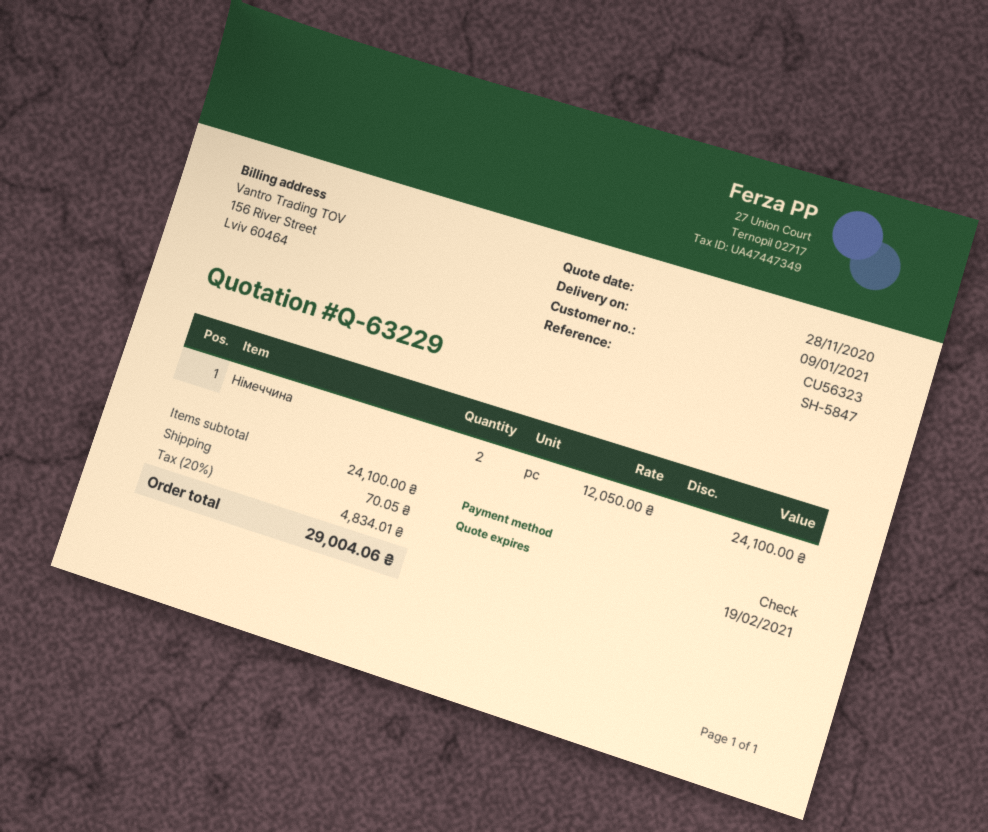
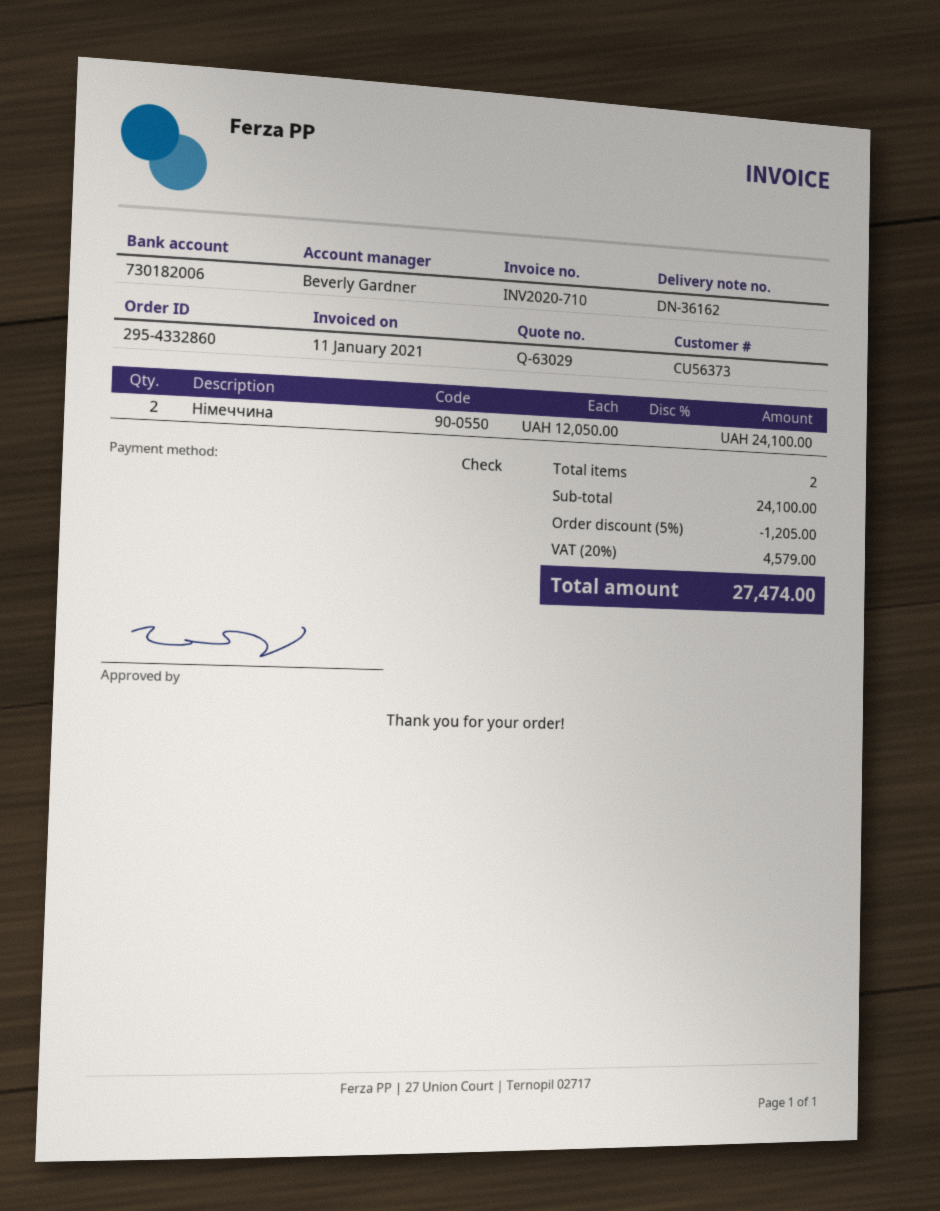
quote number: Q-63229 -> Q-63029
customer number: CU56323 -> CU56373
discount: none -> 5% = 1205.00
shipping: 70.05 -> none
tax: 20% = 4834.01 -> 20% = 4579.00
total: 29004.06 -> 27474.00

